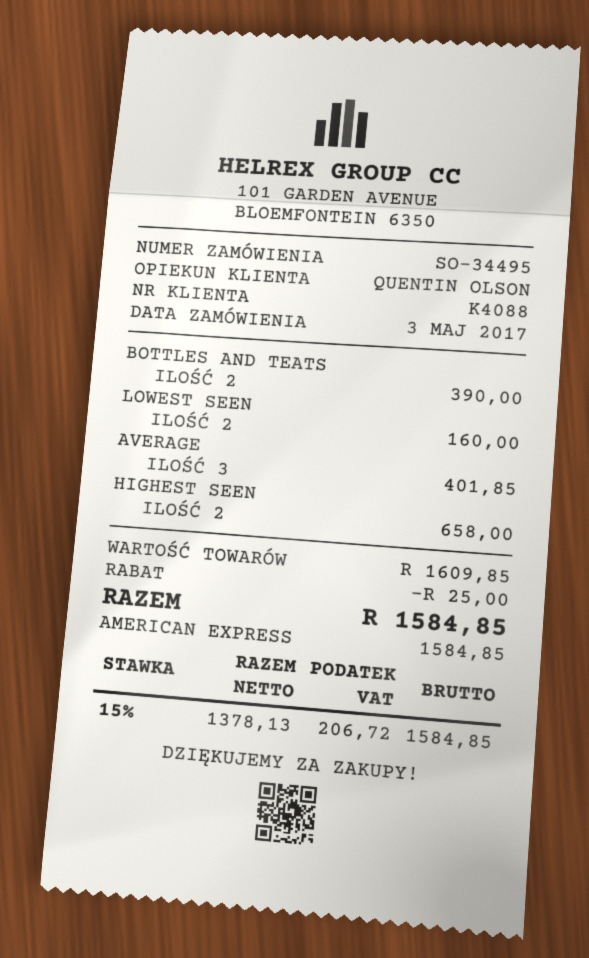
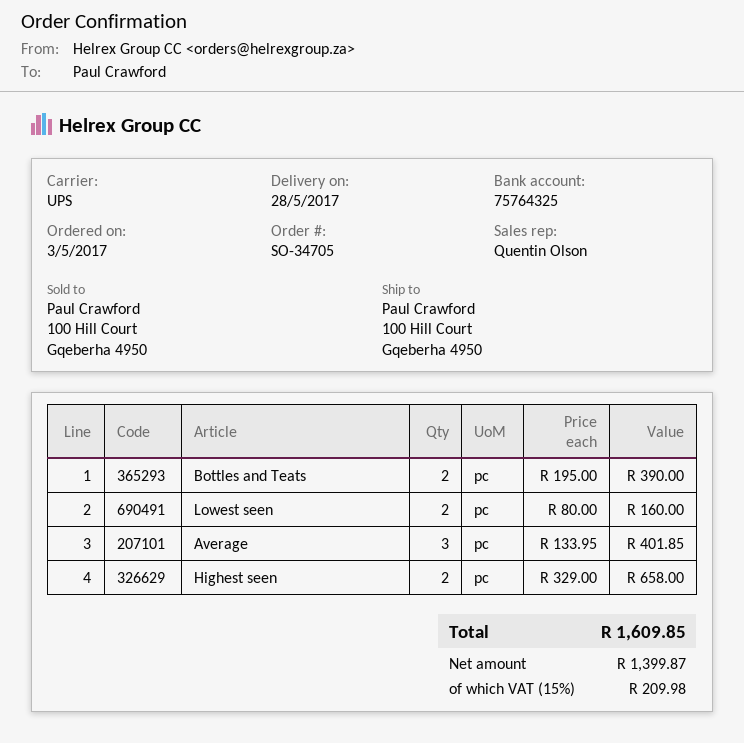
order number: SO-34495 -> SO-34705
discount: 25.00 -> none
net: 1378.13 -> 1399.87
tax: 15% = 206.72 -> 15% = 209.98
total: 1584.85 -> 1609.85

